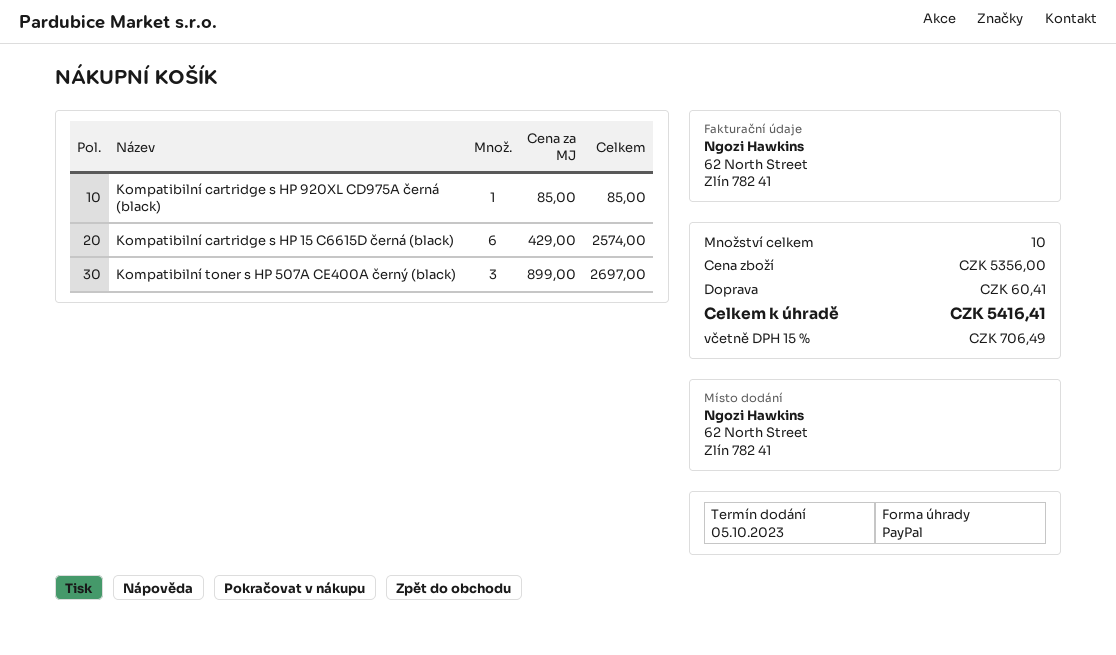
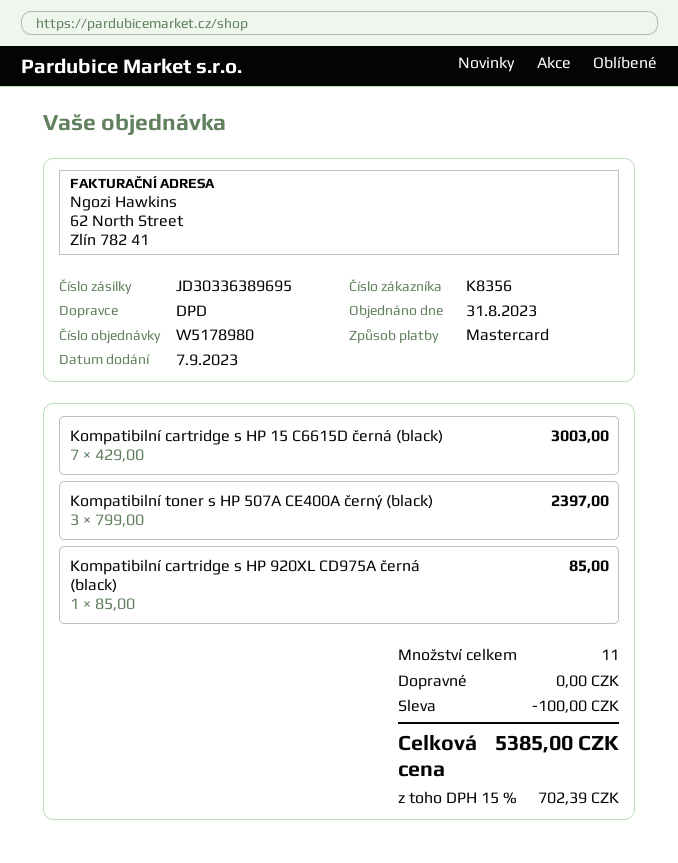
delivery date: 2023-10-05 -> 2023-09-07
payment method: PayPal -> Mastercard
Kompatibilní cartridge s HP 15 C6615D černá (black): 6 x 429.00 = 2574.00 -> 7 x 429.00 = 3003.00
Kompatibilní toner s HP 507A CE400A černý (black): 3 x 899.00 = 2697.00 -> 3 x 799.00 = 2397.00
total quantity: 10 -> 11
discount: none -> 100.00
shipping: 60.41 -> 0.00
tax: 15% = 706.49 -> 15% = 702.39
total: 5416.41 -> 5385.00

